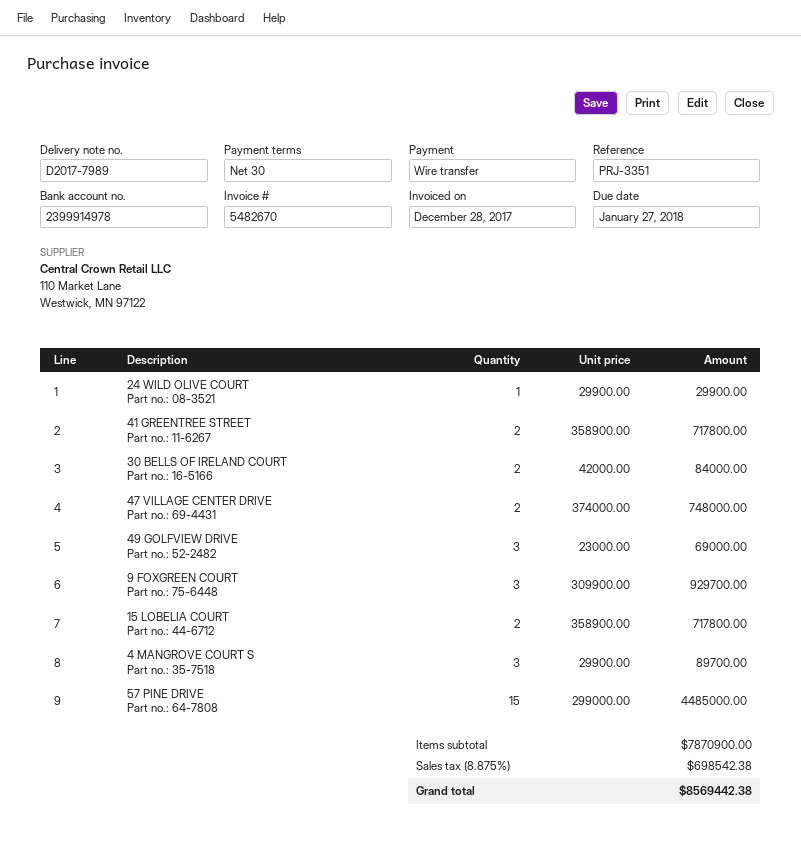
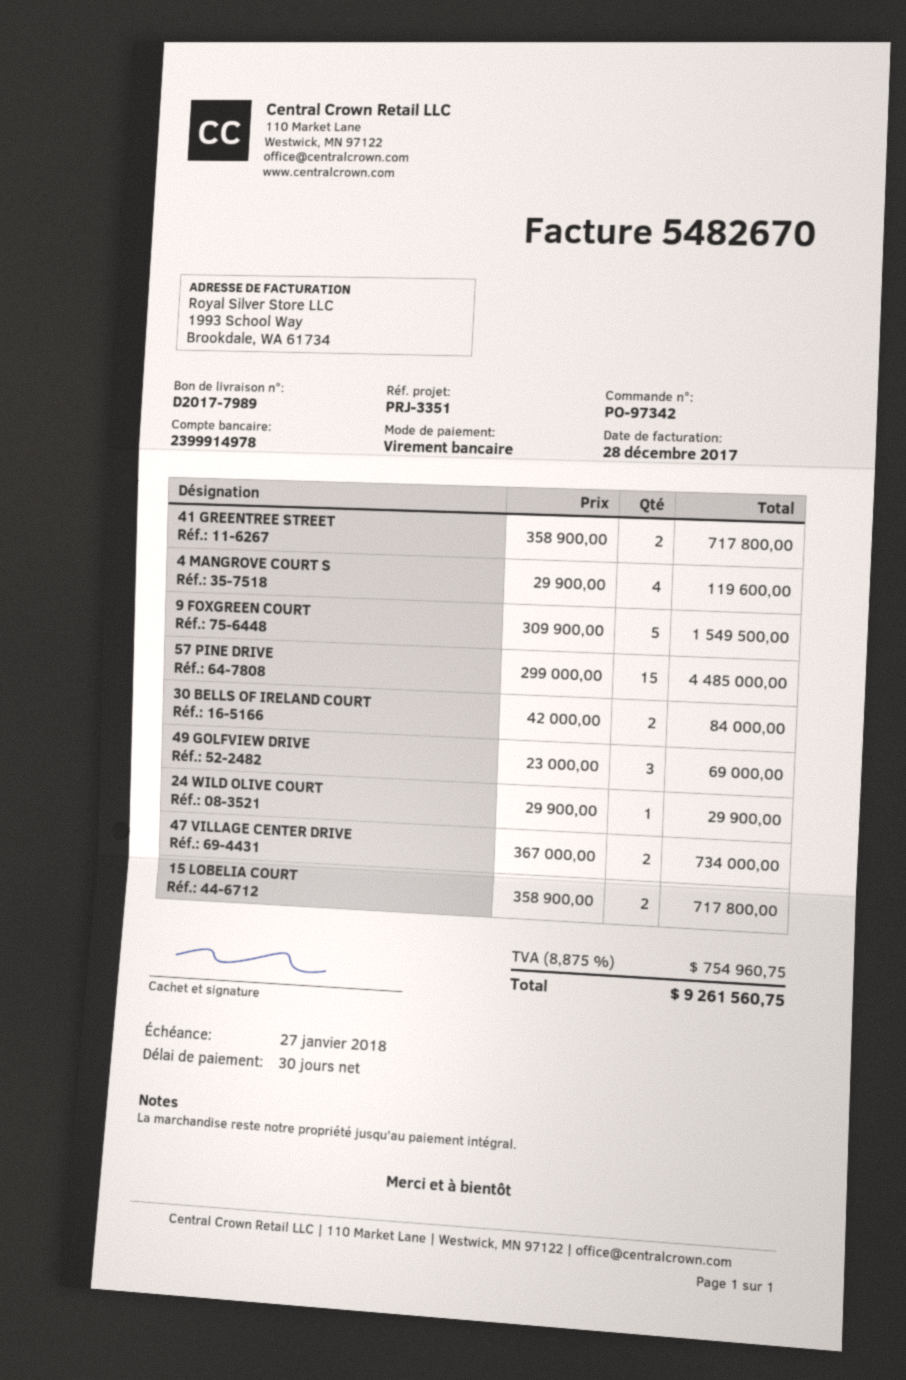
47 VILLAGE CENTER DRIVE: 2 x 374000.00 = 748000.00 -> 2 x 367000.00 = 734000.00
9 FOXGREEN COURT: 3 x 309900.00 = 929700.00 -> 5 x 309900.00 = 1549500.00
4 MANGROVE COURT S: 3 x 29900.00 = 89700.00 -> 4 x 29900.00 = 119600.00
tax: 8.875% = 698542.38 -> 8.875% = 754960.75
total: 8569442.38 -> 9261560.75

